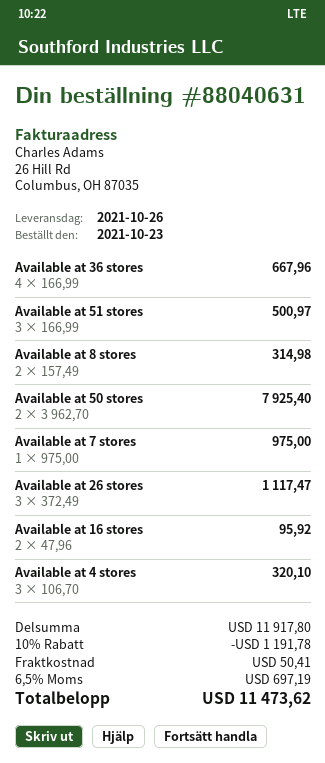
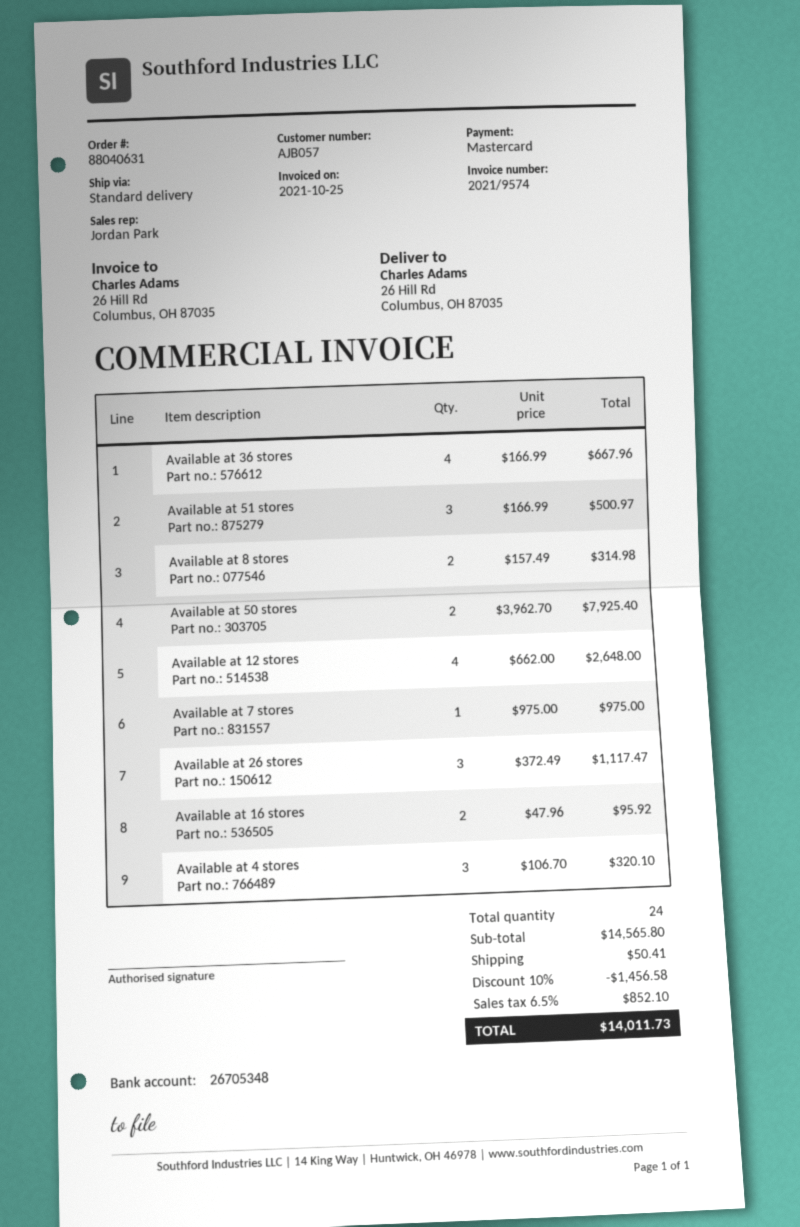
Available at 12 stores: none -> 4 x 662.00 = 2648.00
subtotal: 11917.80 -> 14565.80
discount: 10% = 1191.78 -> 10% = 1456.58
tax: 6.5% = 697.19 -> 6.5% = 852.10
total: 11473.62 -> 14011.73

